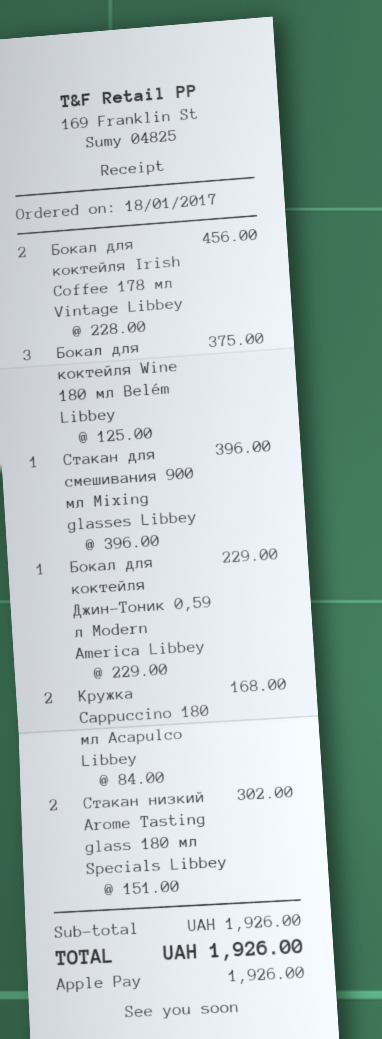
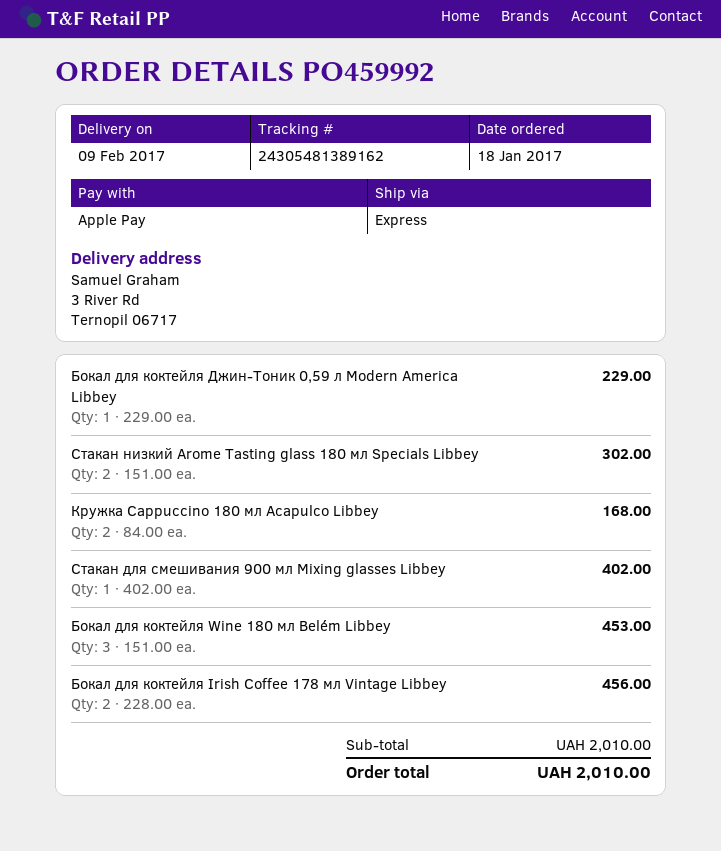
Бокал для коктейля Wine 180 мл Belém Libbey: 3 x 125.00 = 375.00 -> 3 x 151.00 = 453.00
Стакан для смешивания 900 мл Mixing glasses Libbey: 1 x 396.00 = 396.00 -> 1 x 402.00 = 402.00
subtotal: 1926.00 -> 2010.00
total: 1926.00 -> 2010.00

